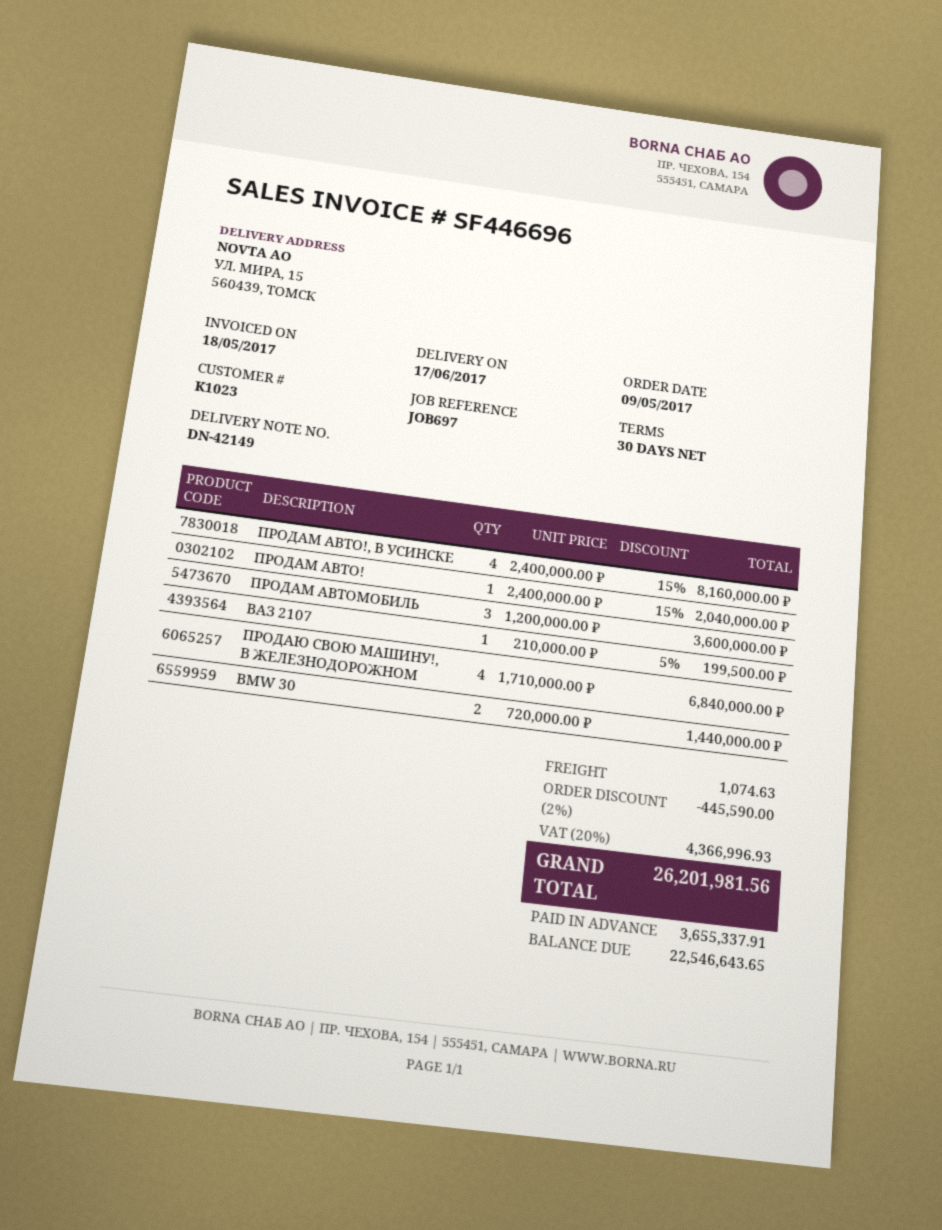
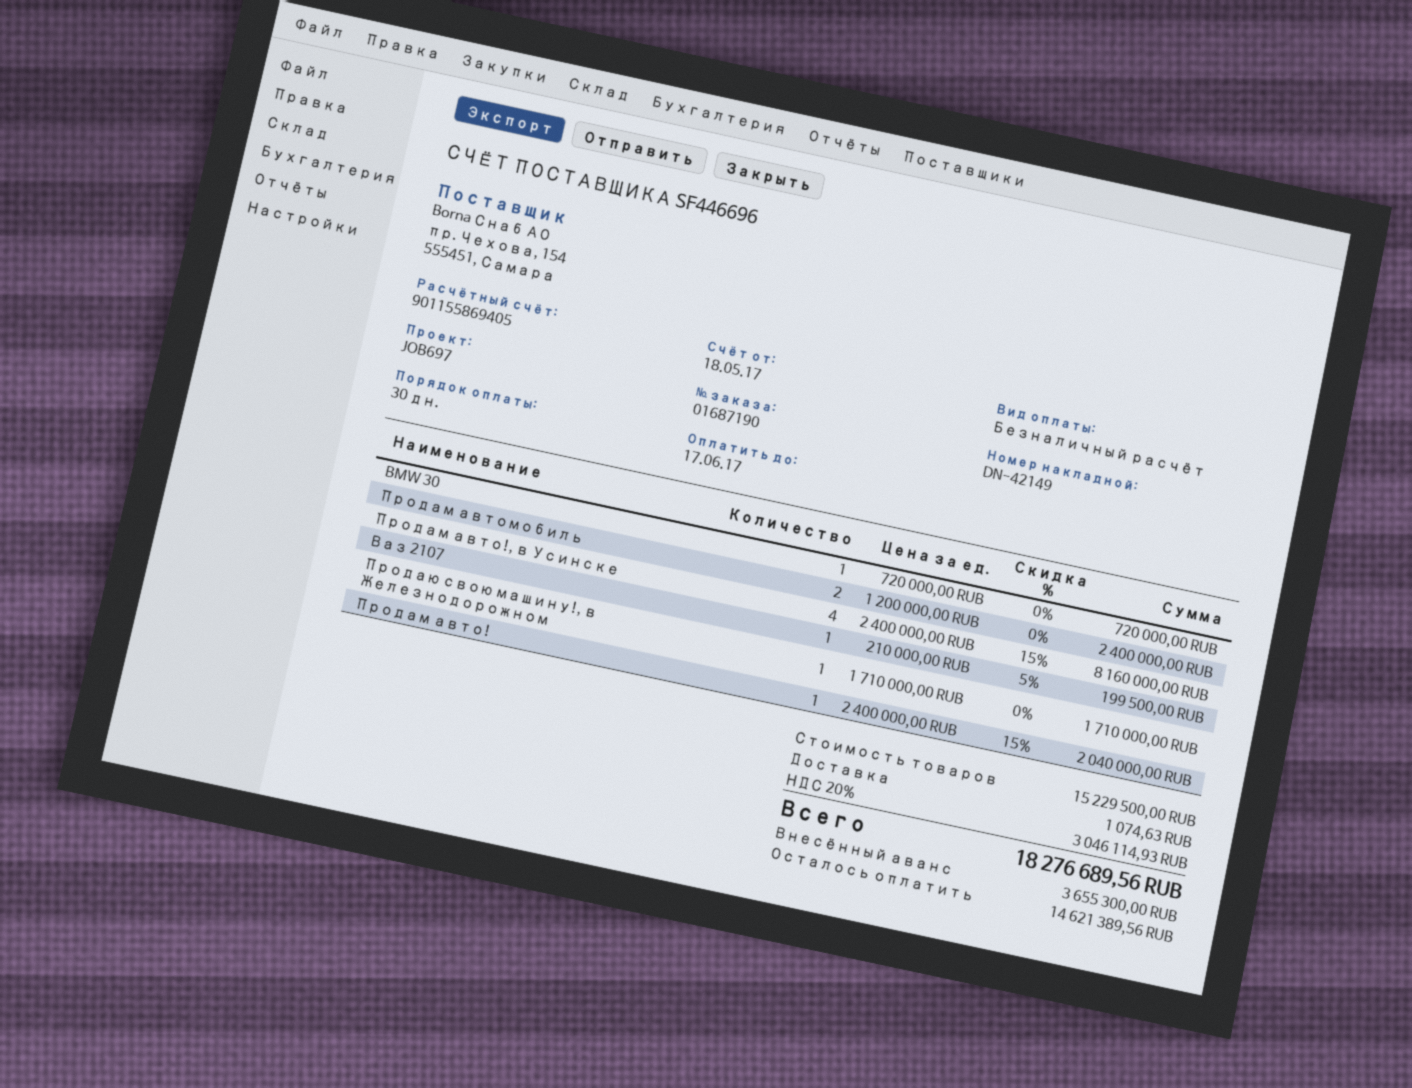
ПРОДАМ АВТОМОБИЛЬ: 3 x 1200000.00 = 3600000.00 -> 2 x 1200000.00 = 2400000.00
ПРОДАЮ СВОЮ МАШИНУ!, В ЖЕЛЕЗНОДОРОЖНОМ: 4 x 1710000.00 = 6840000.00 -> 1 x 1710000.00 = 1710000.00
BMW 30: 2 x 720000.00 = 1440000.00 -> 1 x 720000.00 = 720000.00
discount: 2% = 445590.00 -> none
tax: 20% = 4366996.93 -> 20% = 3046114.93
total: 26201981.56 -> 18276689.56
deposit: 3655337.91 -> 3655300.00
balance: 22546643.65 -> 14621389.56

